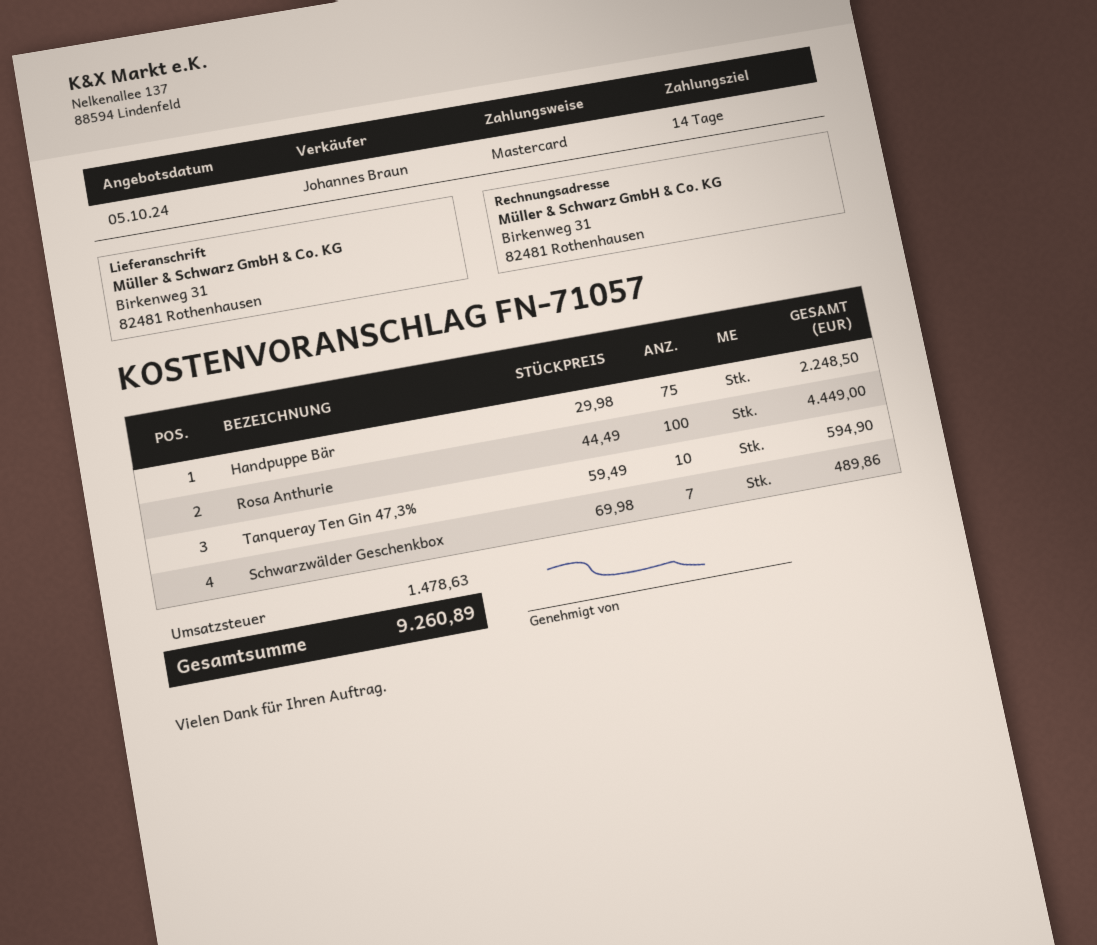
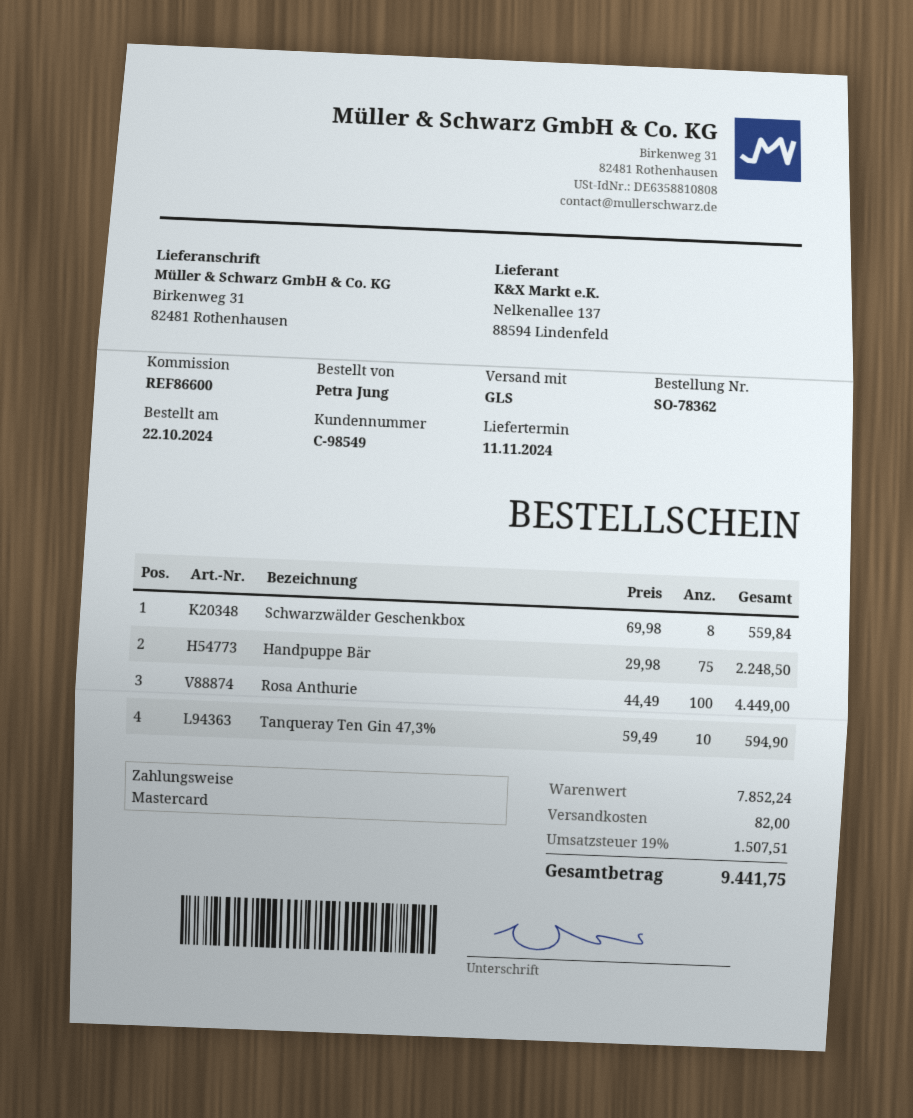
Schwarzwälder Geschenkbox: 7 x 69.98 = 489.86 -> 8 x 69.98 = 559.84
shipping: none -> 82.00
tax: 1478.63 -> 1507.51
total: 9260.89 -> 9441.75

